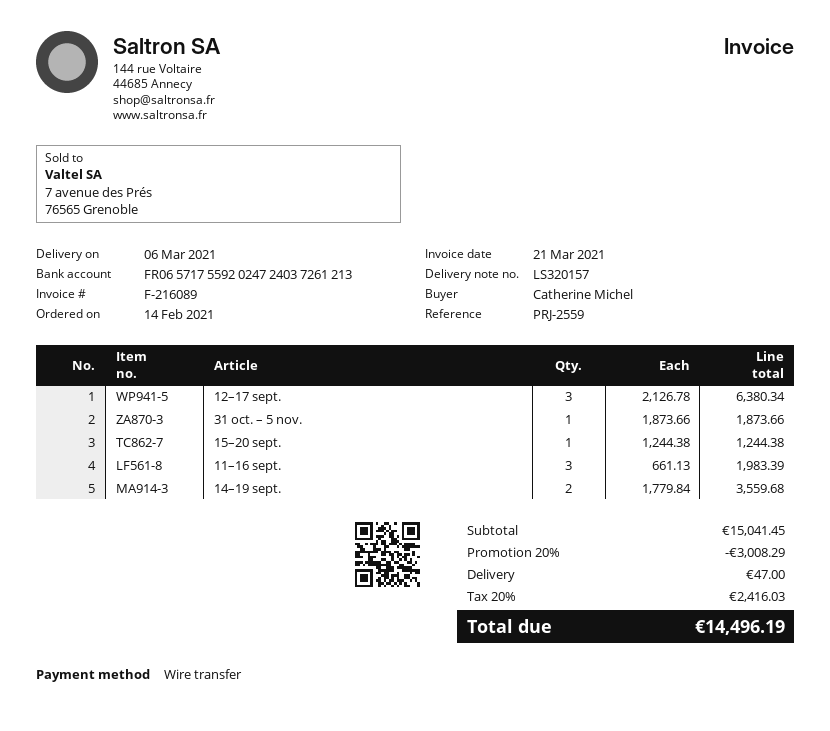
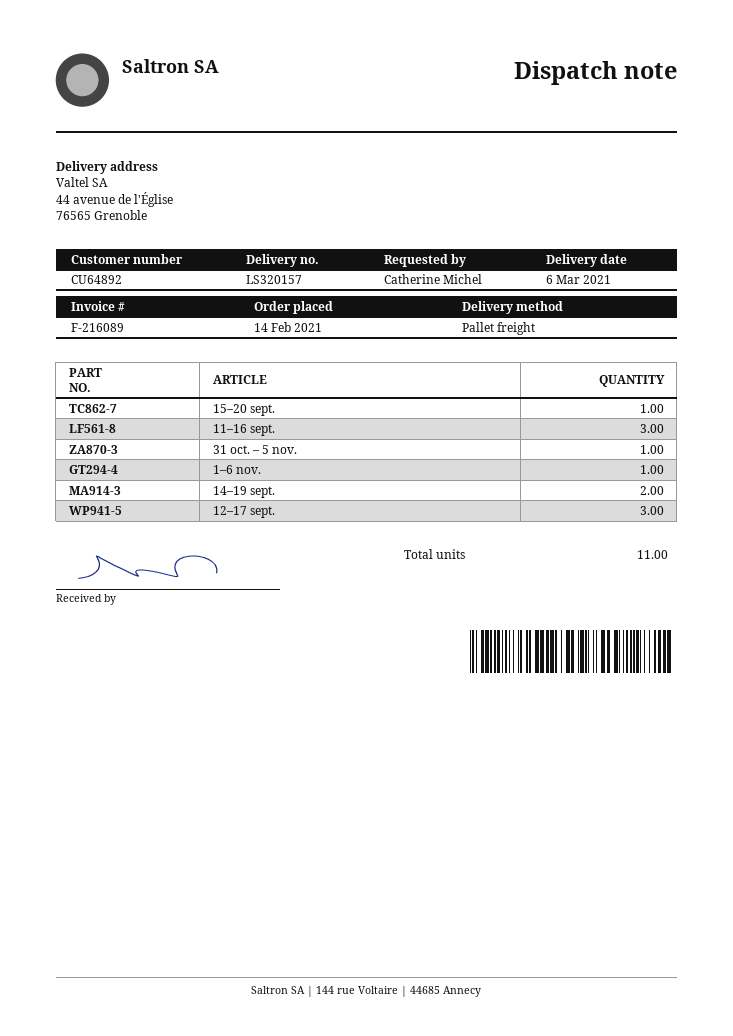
1–6 nov.: none -> 1

